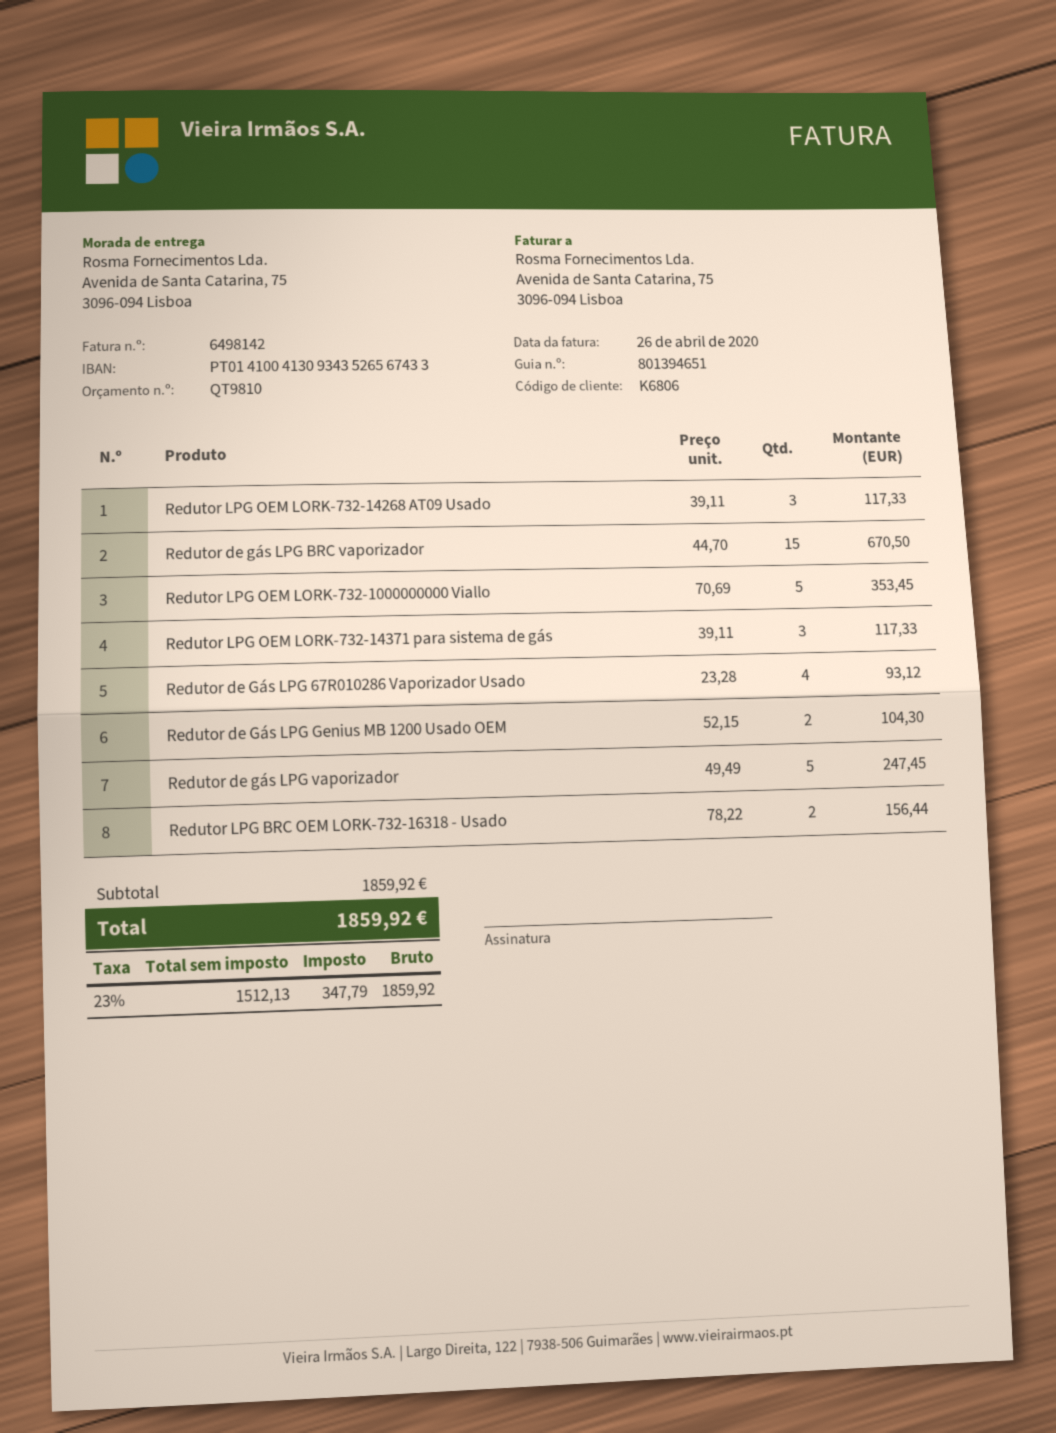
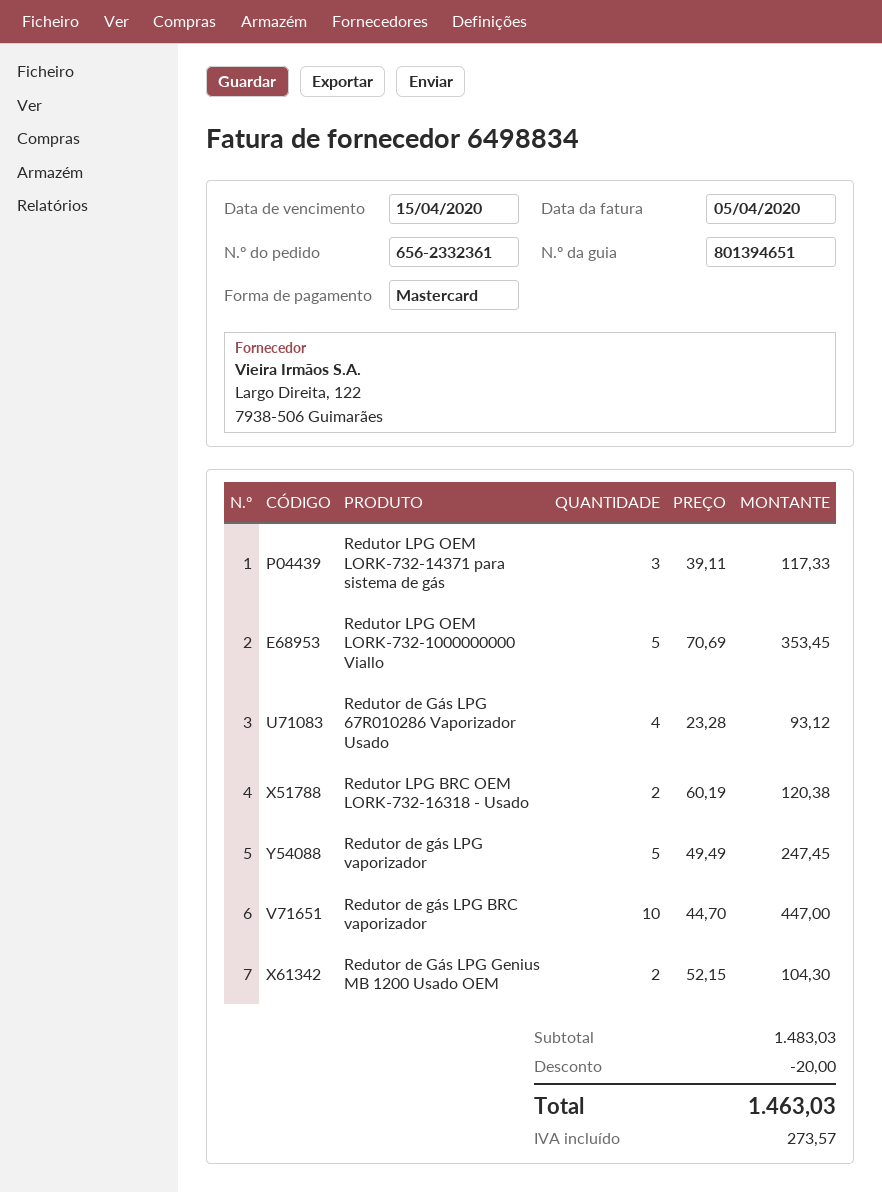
invoice number: 6498142 -> 6498834
invoice date: 2020-04-26 -> 2020-04-05
Redutor LPG OEM LORK-732-14268 AT09 Usado: 3 x 39.11 = 117.33 -> none
Redutor de gás LPG BRC vaporizador: 15 x 44.70 = 670.50 -> 10 x 44.70 = 447.00
Redutor LPG BRC OEM LORK-732-16318 - Usado: 2 x 78.22 = 156.44 -> 2 x 60.19 = 120.38
subtotal: 1859.92 -> 1483.03
discount: none -> 20.00
tax: 347.79 -> 273.57
total: 1859.92 -> 1463.03

